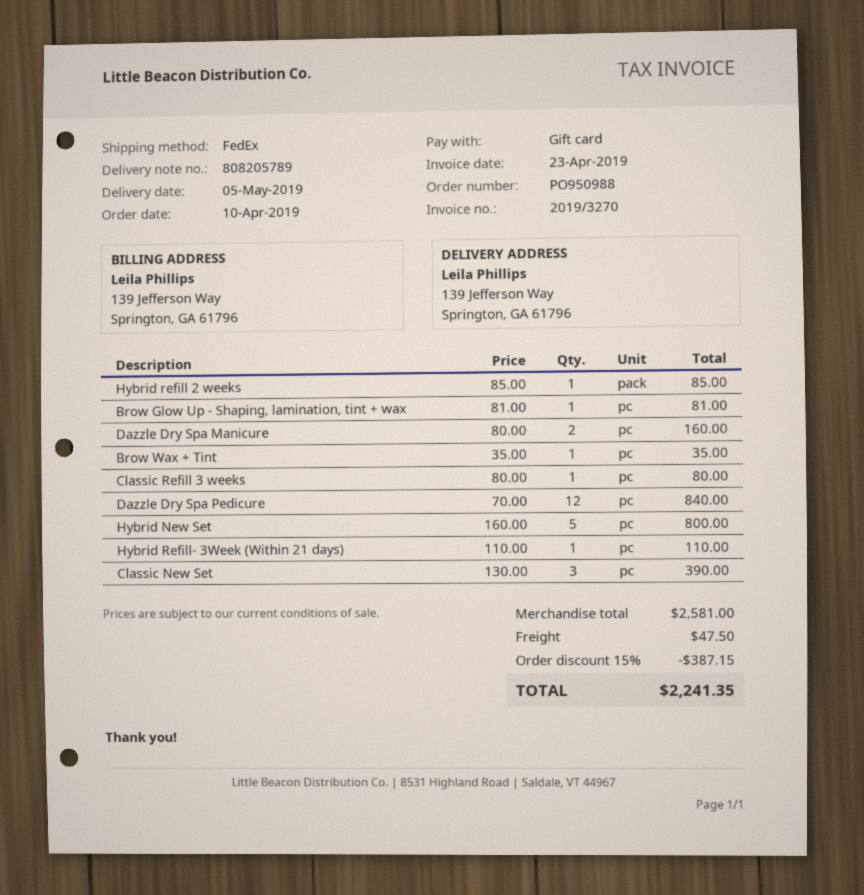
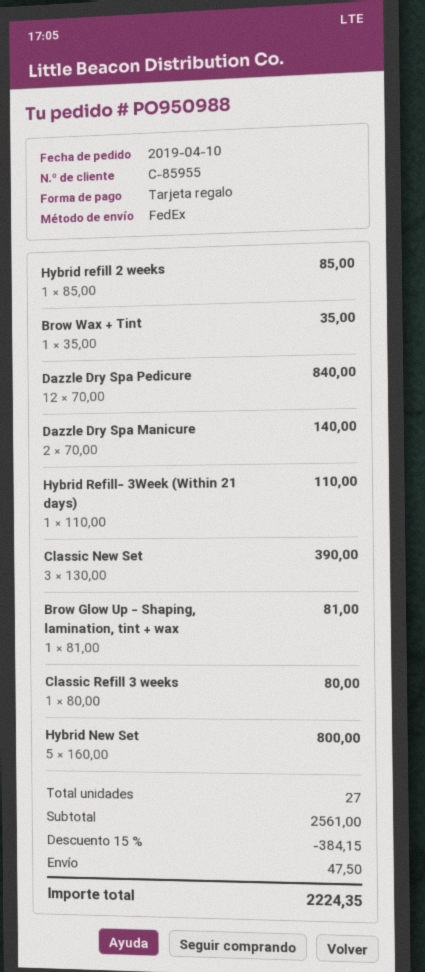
Dazzle Dry Spa Manicure: 2 x 80.00 = 160.00 -> 2 x 70.00 = 140.00
subtotal: 2581.00 -> 2561.00
discount: 15% = 387.15 -> 15% = 384.15
total: 2241.35 -> 2224.35

